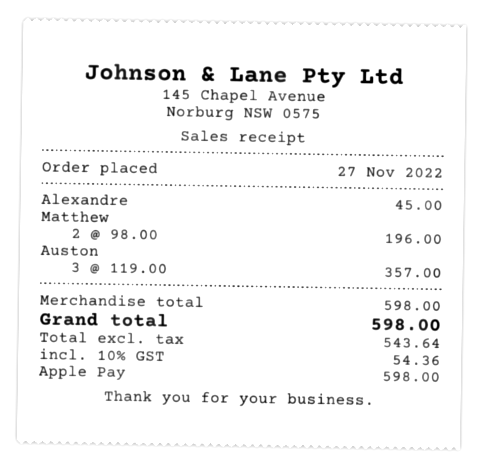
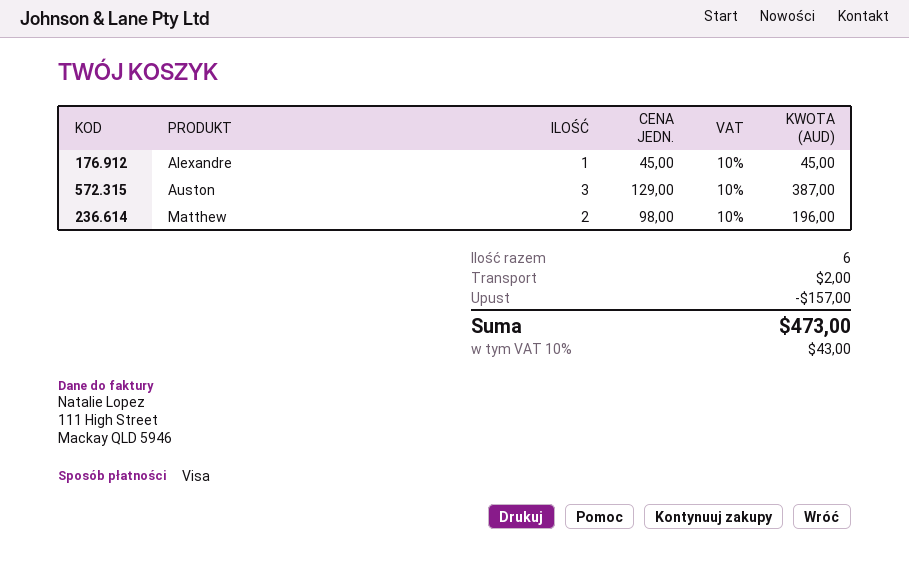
payment method: Apple Pay -> Visa
Auston: 3 x 119.00 = 357.00 -> 3 x 129.00 = 387.00
discount: none -> 157.00
shipping: none -> 2.00
tax: 10% = 54.36 -> 10% = 43.00
total: 598.00 -> 473.00

